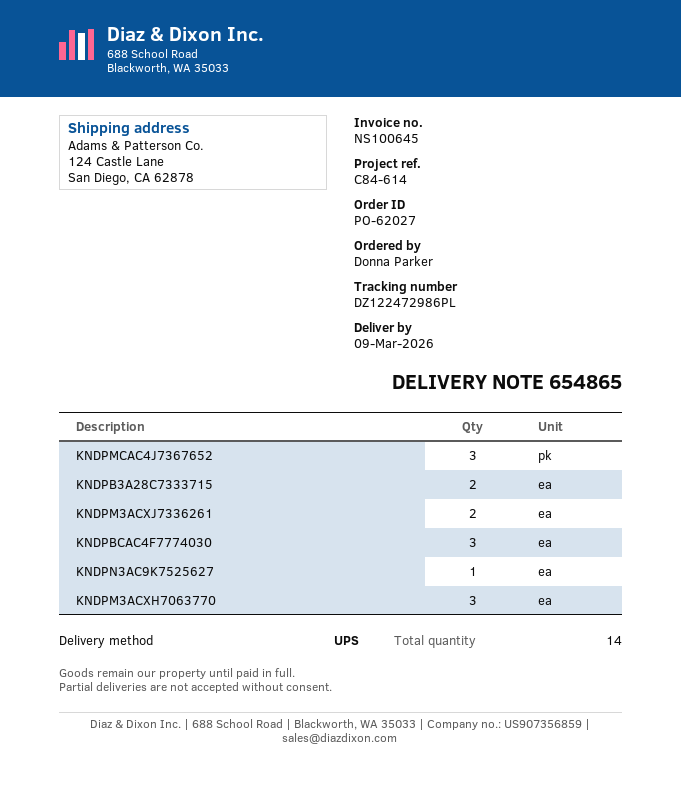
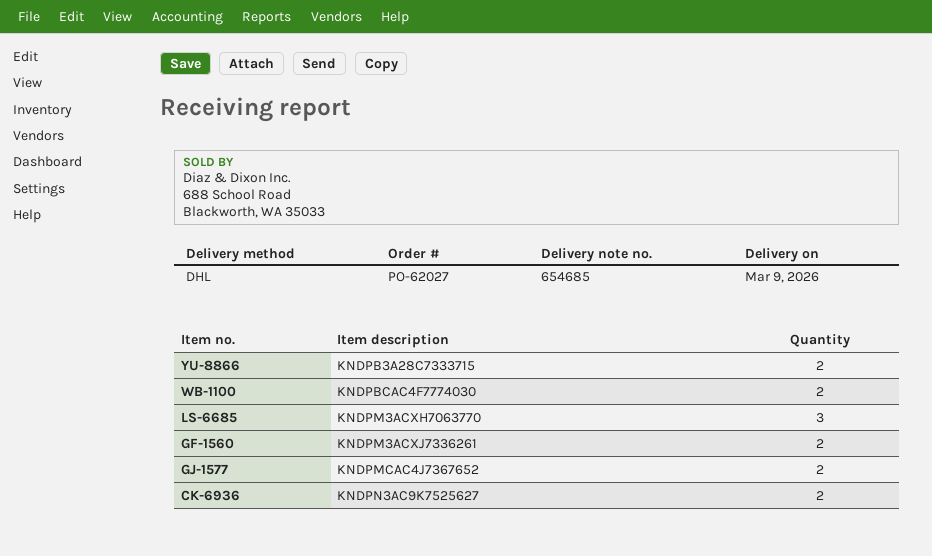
delivery note number: 654865 -> 654685
shipping method: UPS -> DHL
KNDPMCAC4J7367652: 3 -> 2
KNDPBCAC4F7774030: 3 -> 2
KNDPN3AC9K7525627: 1 -> 2

